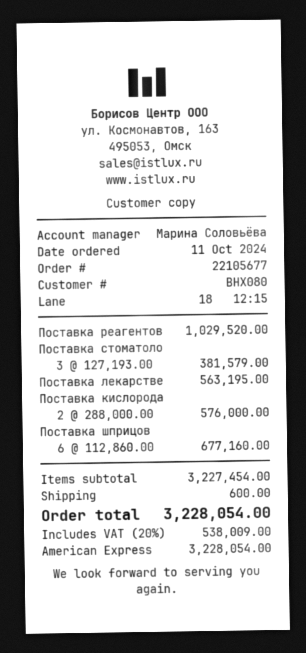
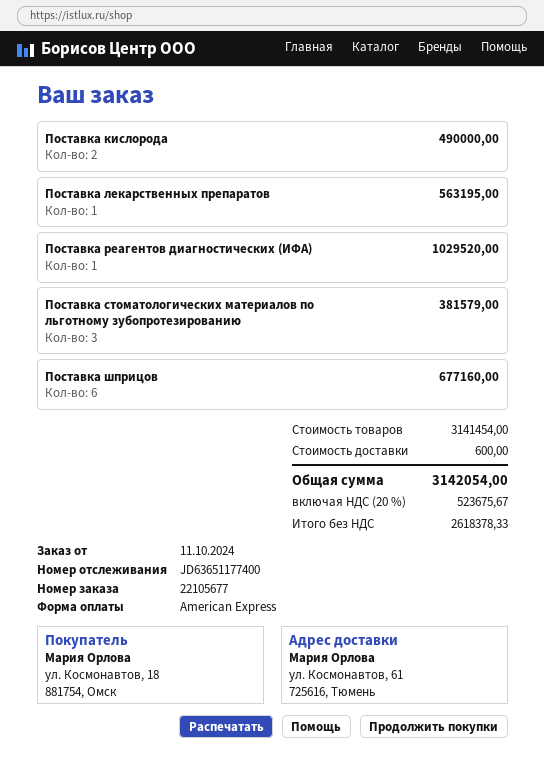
Поставка кислорода: 2 for 576000.00 -> 2 for 490000.00
subtotal: 3227454.00 -> 3141454.00
tax: 20% = 538009.00 -> 20% = 523675.67
total: 3228054.00 -> 3142054.00

